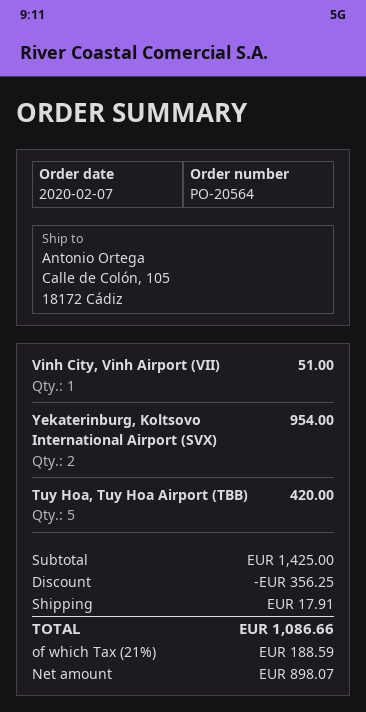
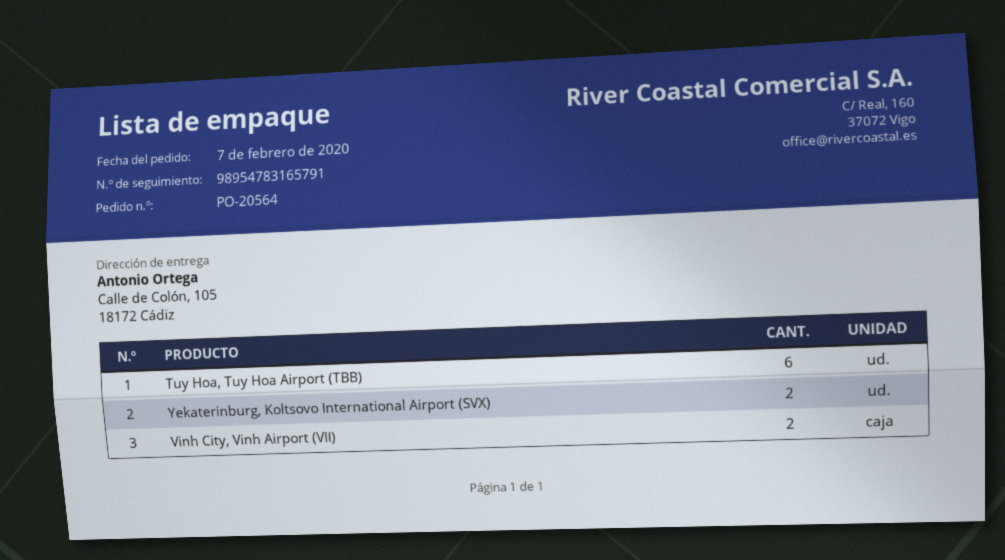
Vinh City, Vinh Airport (VII): 1 -> 2
Tuy Hoa, Tuy Hoa Airport (TBB): 5 -> 6

